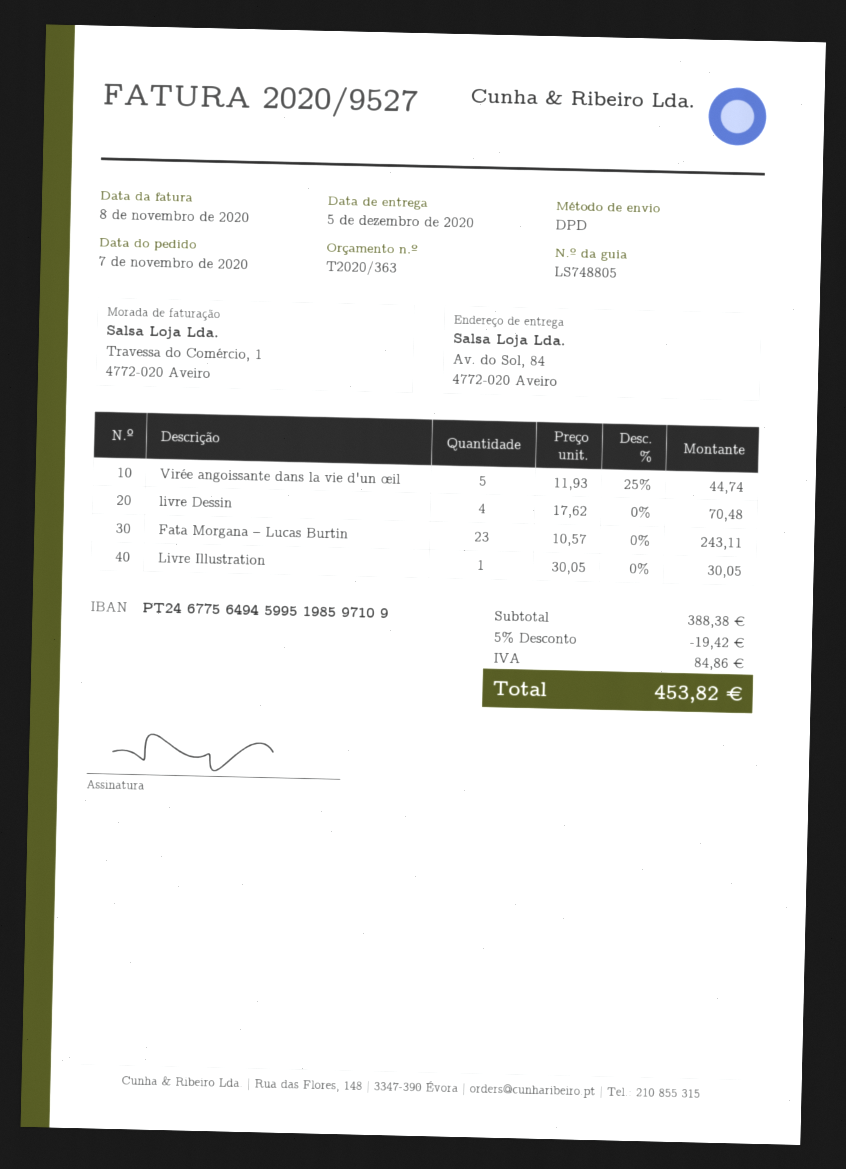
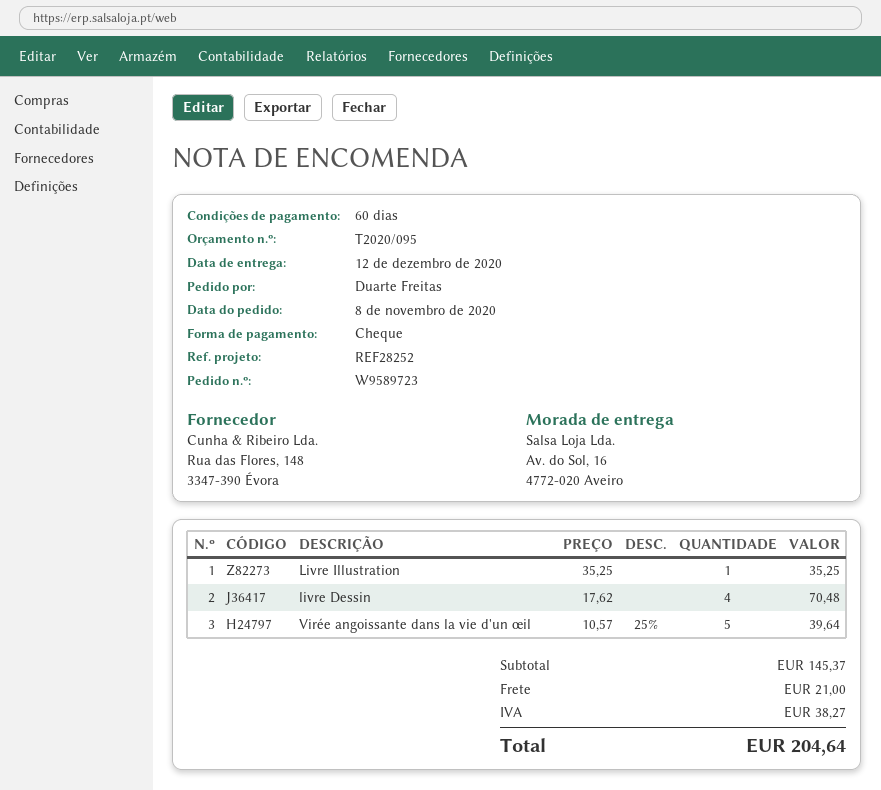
quote number: T2020/363 -> T2020/095
order date: 2020-11-07 -> 2020-11-08
delivery date: 2020-12-05 -> 2020-12-12
ship to: Av. do Sol, 84, 4772-020 Aveiro -> Av. do Sol, 16, 4772-020 Aveiro
Virée angoissante dans la vie d'un œil: 5 x 11.93 - 25% = 44.74 -> 5 x 10.57 - 25% = 39.64
Fata Morgana – Lucas Burtin: 23 x 10.57 = 243.11 -> none
Livre Illustration: 1 x 30.05 = 30.05 -> 1 x 35.25 = 35.25
subtotal: 388.38 -> 145.37
discount: 5% = 19.42 -> none
shipping: none -> 21.00
tax: 84.86 -> 38.27
total: 453.82 -> 204.64

